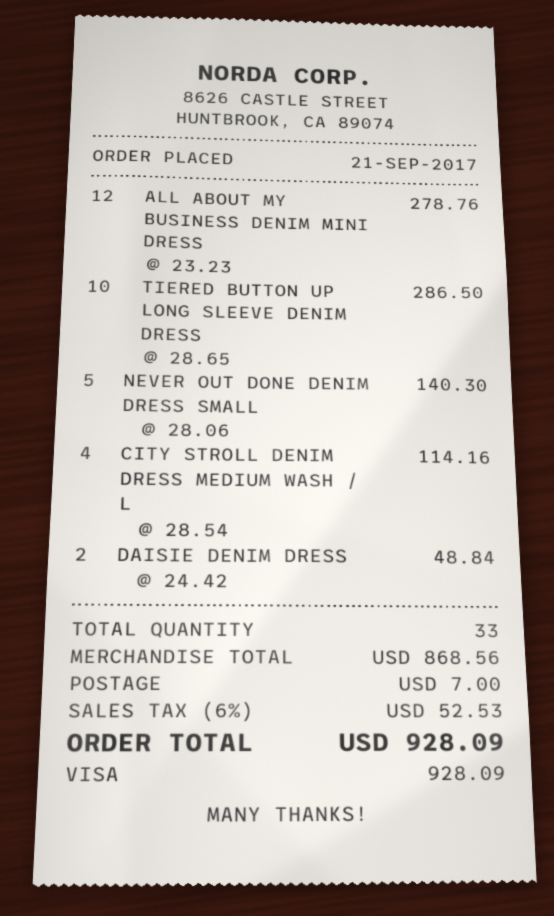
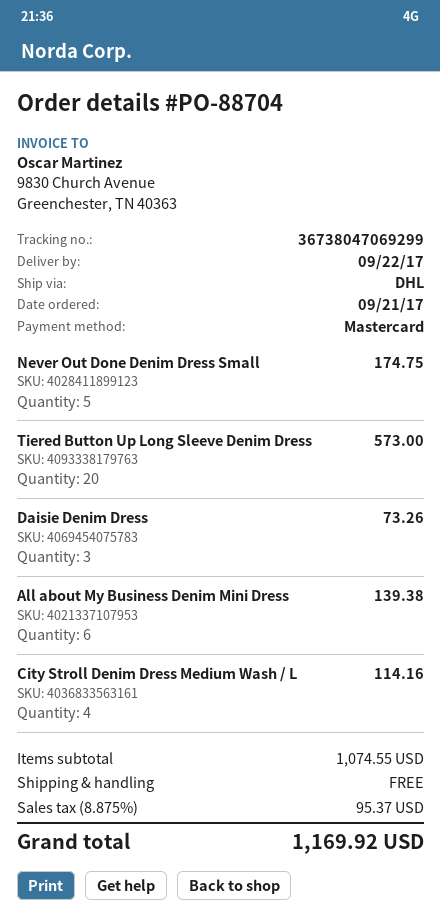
payment method: Visa -> Mastercard
ALL ABOUT MY BUSINESS DENIM MINI DRESS: 12 for 278.76 -> 6 for 139.38
TIERED BUTTON UP LONG SLEEVE DENIM DRESS: 10 for 286.50 -> 20 for 573.00
NEVER OUT DONE DENIM DRESS SMALL: 5 for 140.30 -> 5 for 174.75
DAISIE DENIM DRESS: 2 for 48.84 -> 3 for 73.26
subtotal: 868.56 -> 1074.55
shipping: 7.00 -> 0.00
tax: 6% = 52.53 -> 8.875% = 95.37
total: 928.09 -> 1169.92

